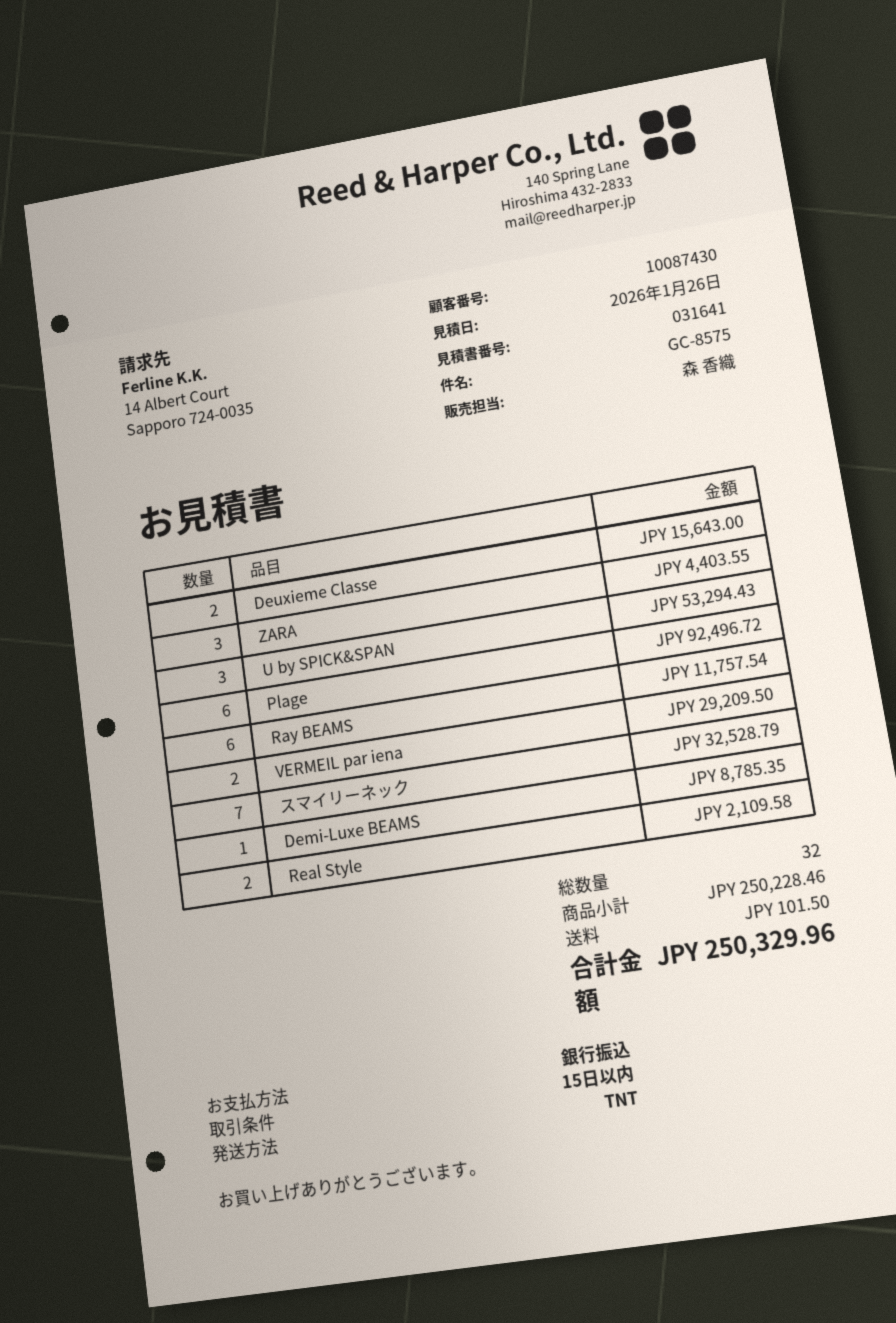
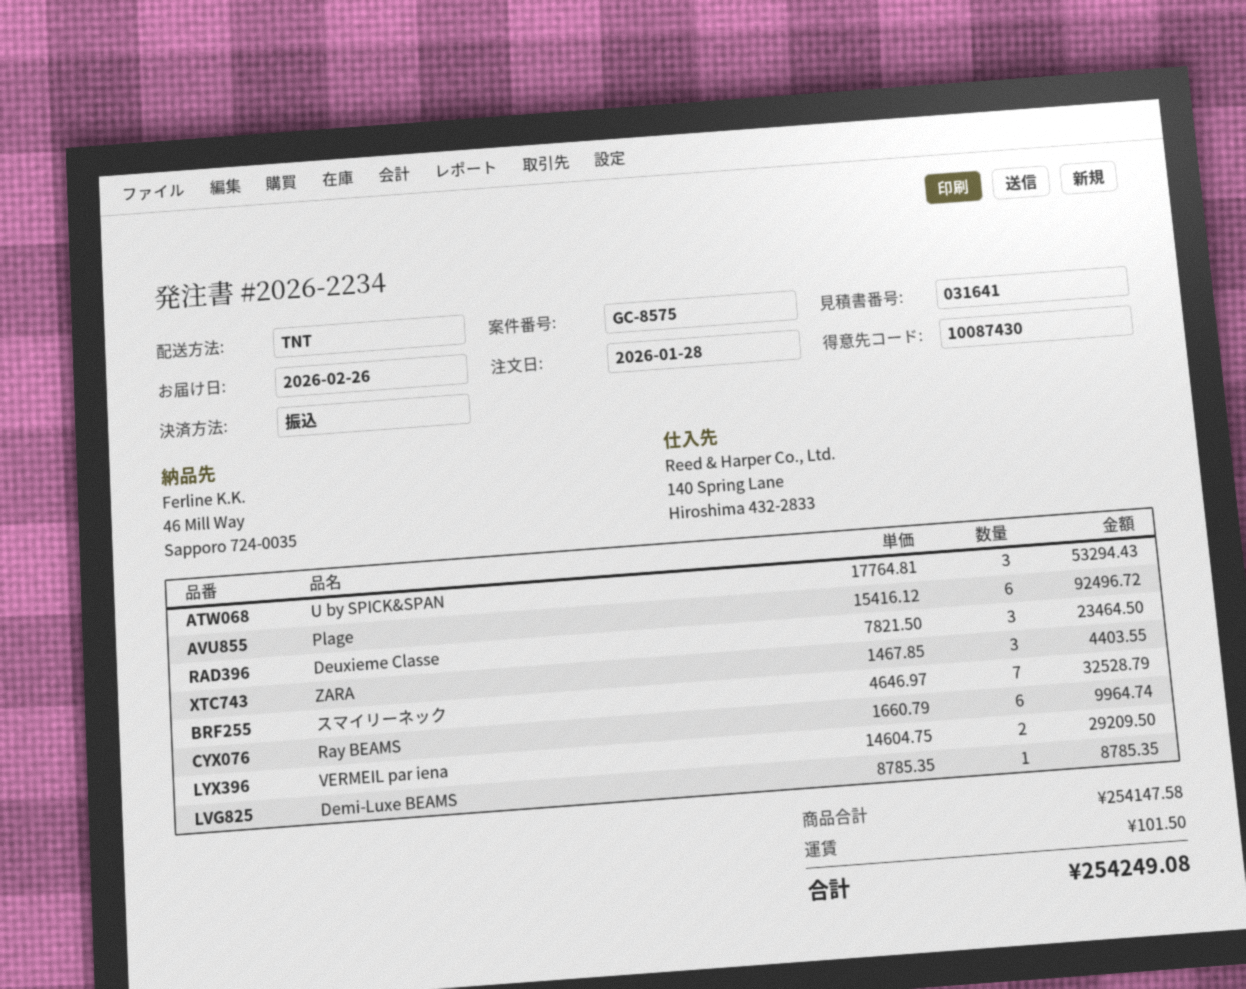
Deuxieme Classe: 2 for 15643.00 -> 3 for 23464.50
Ray BEAMS: 6 for 11757.54 -> 6 for 9964.74
Real Style: 2 for 2109.58 -> none
subtotal: 250228.46 -> 254147.58
total: 250329.96 -> 254249.08

